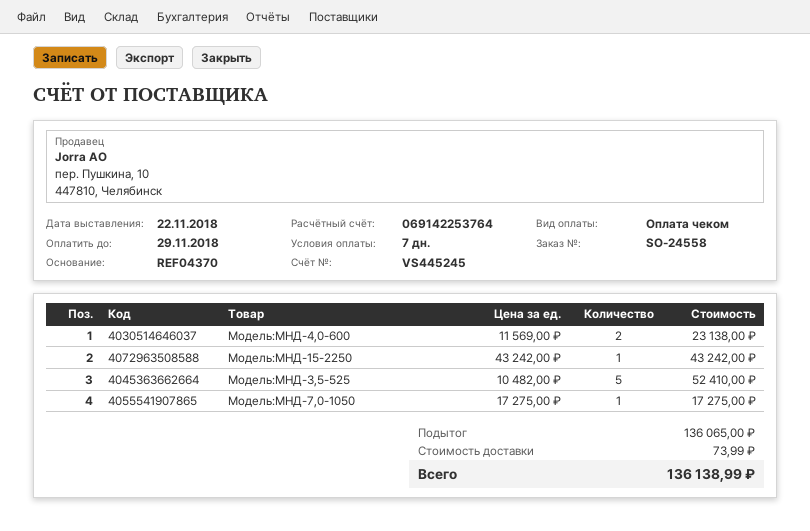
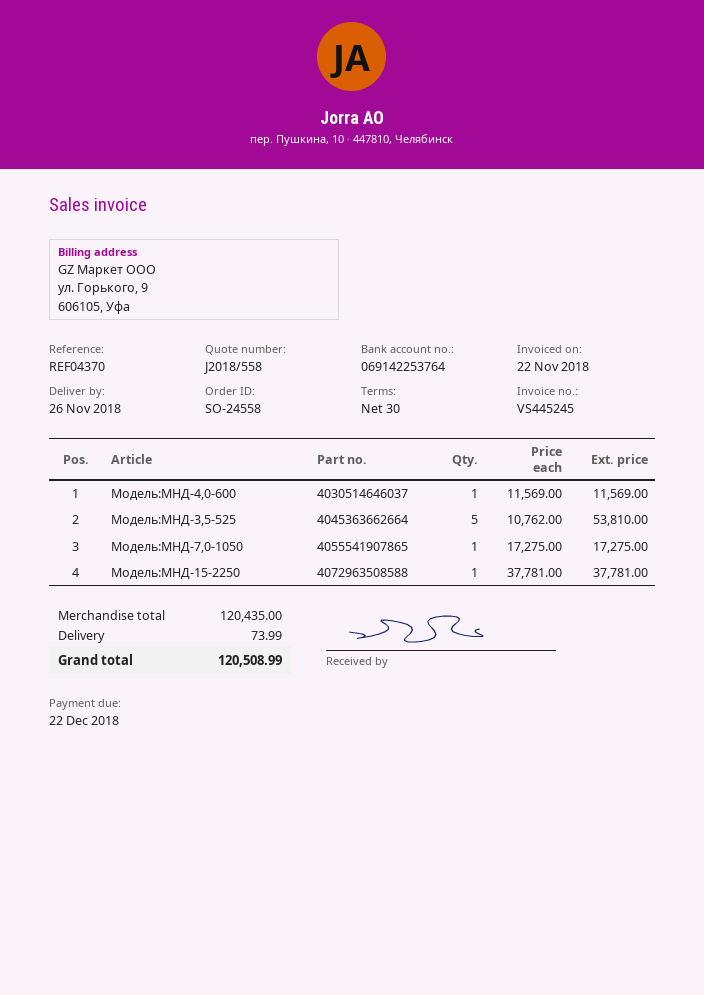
payment terms: 7 days -> 30 days
due date: 2018-11-29 -> 2018-12-22
Модель:МНД-4,0-600: 2 x 11569.00 = 23138.00 -> 1 x 11569.00 = 11569.00
Модель:МНД-15-2250: 1 x 43242.00 = 43242.00 -> 1 x 37781.00 = 37781.00
Модель:МНД-3,5-525: 5 x 10482.00 = 52410.00 -> 5 x 10762.00 = 53810.00
subtotal: 136065.00 -> 120435.00
total: 136138.99 -> 120508.99

